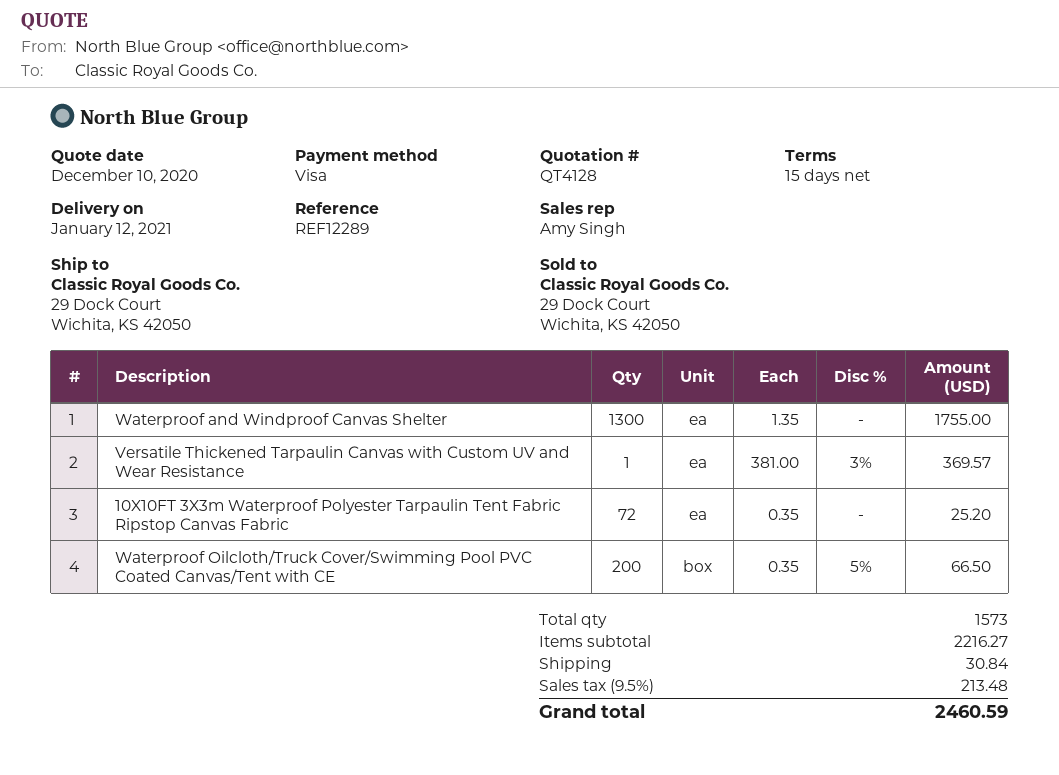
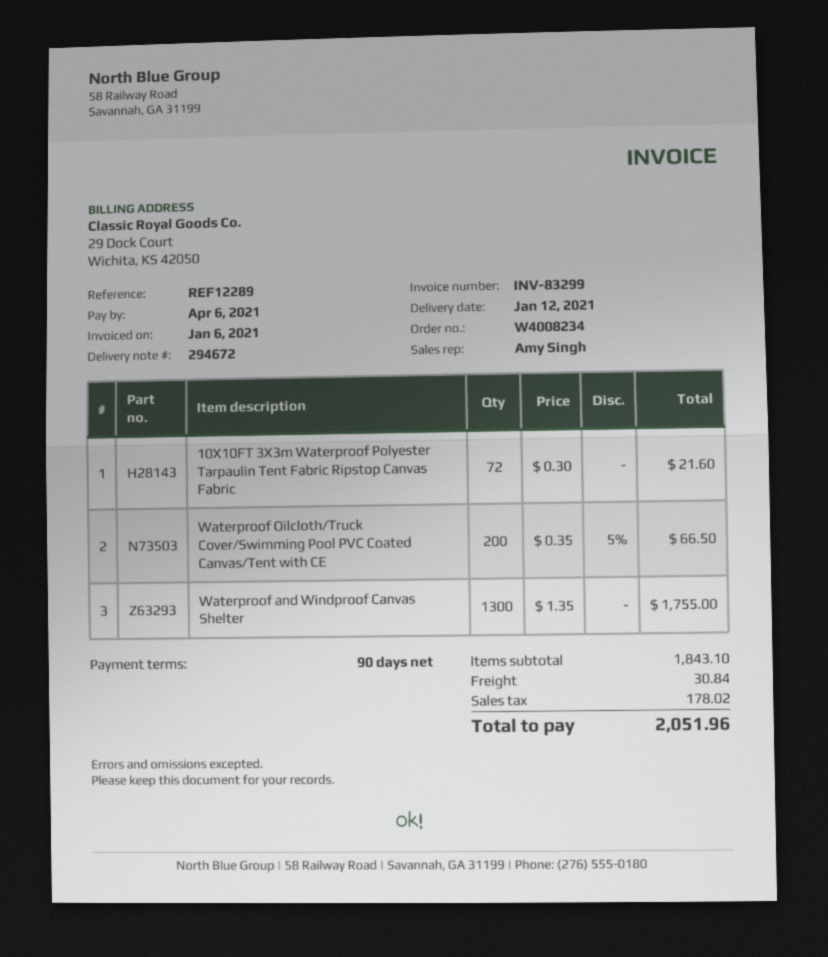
payment terms: 15 days -> 90 days
Versatile Thickened Tarpaulin Canvas with Custom UV and Wear Resistance: 1 x 381.00 - 3% = 369.57 -> none
10X10FT 3X3m Waterproof Polyester Tarpaulin Tent Fabric Ripstop Canvas Fabric: 72 x 0.35 = 25.20 -> 72 x 0.30 = 21.60
subtotal: 2216.27 -> 1843.10
tax: 213.48 -> 178.02
total: 2460.59 -> 2051.96

